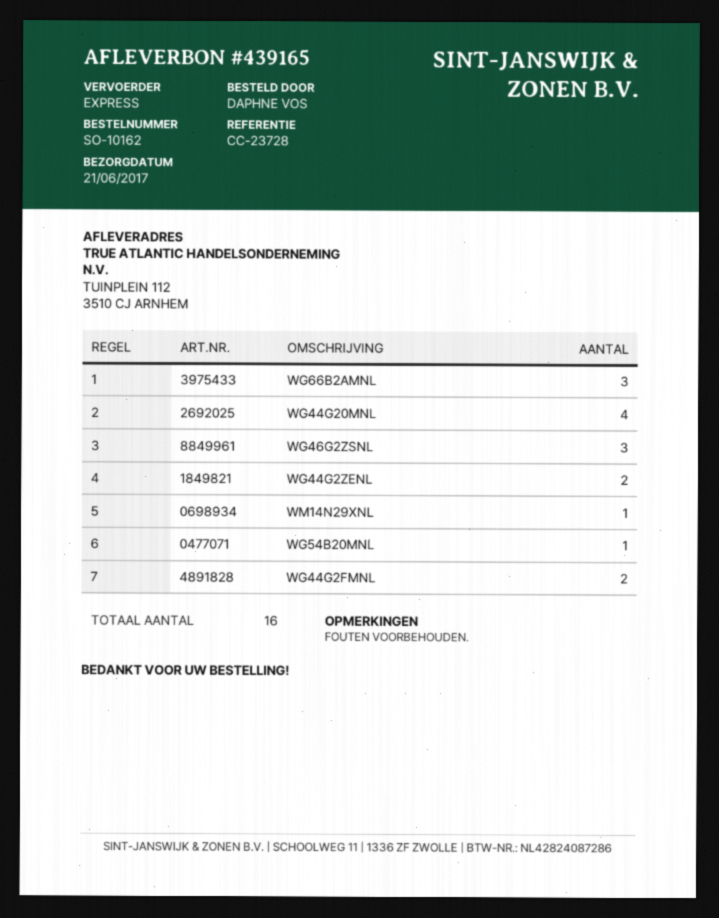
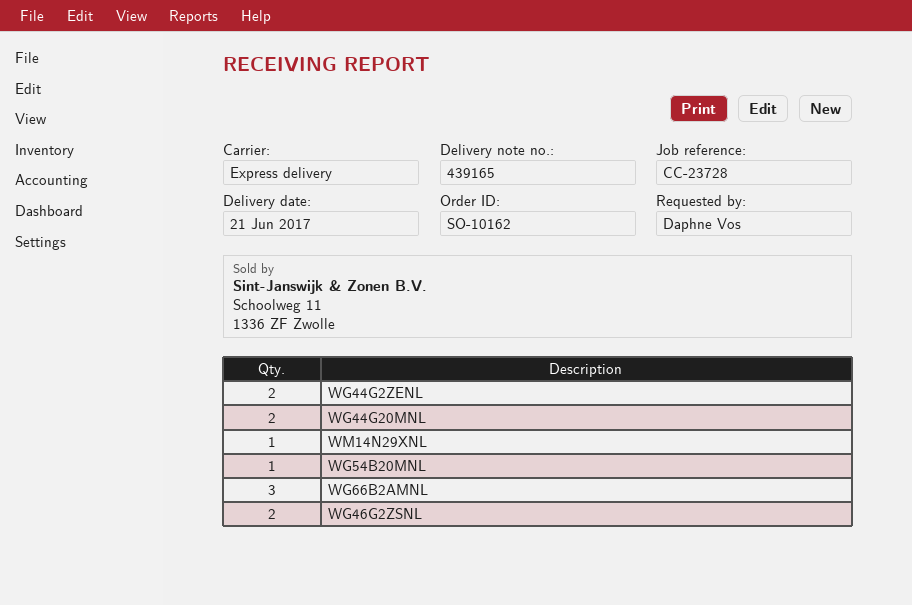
WG44G20MNL: 4 -> 2
WG46G2ZSNL: 3 -> 2
WG44G2FMNL: 2 -> none

